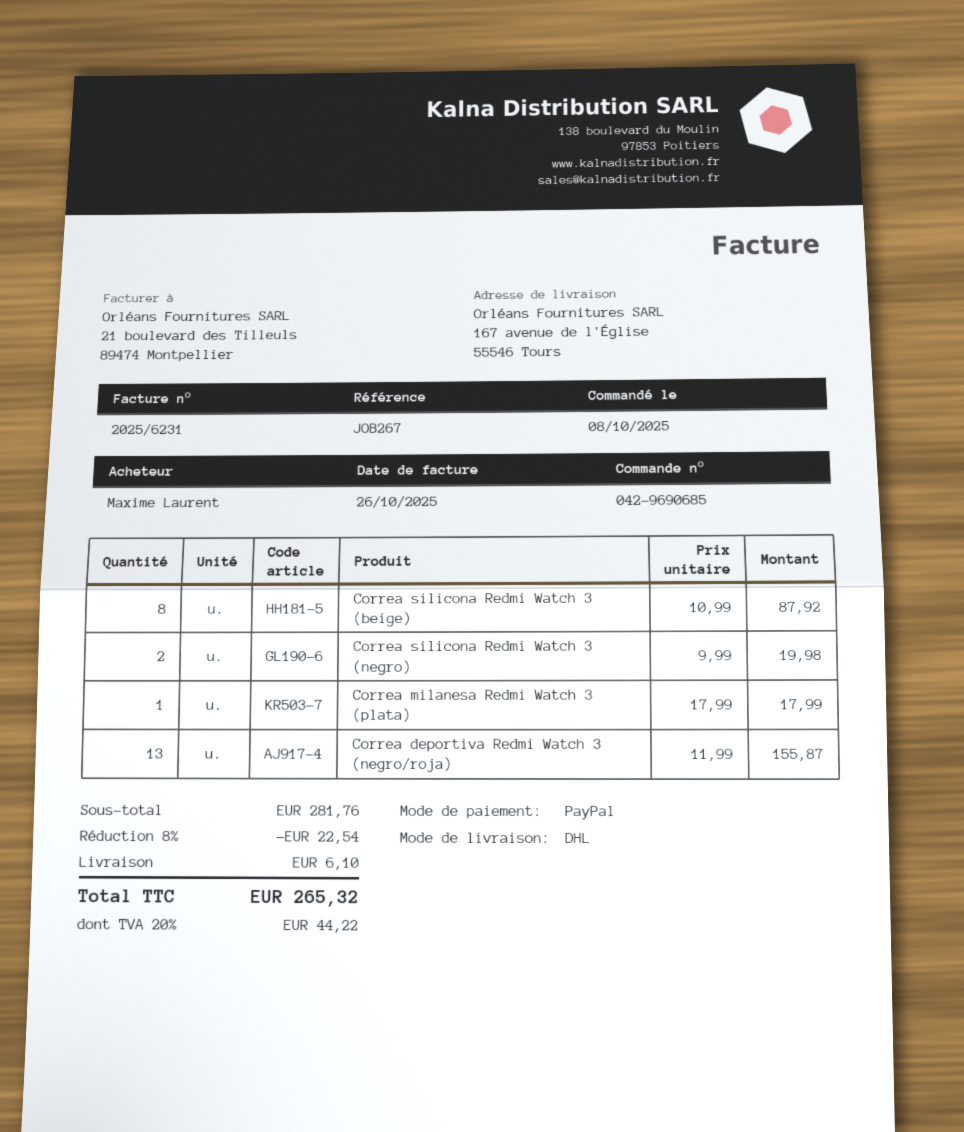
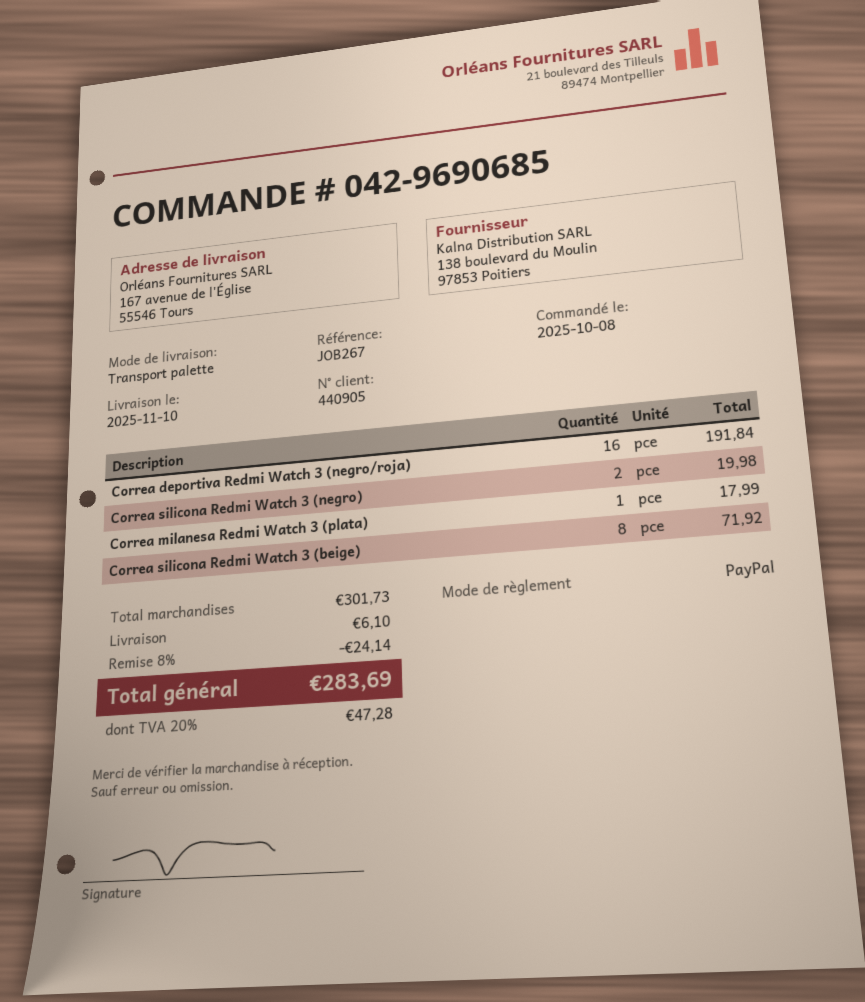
shipping method: DHL -> pallet freight
Correa silicona Redmi Watch 3 (beige): 8 for 87.92 -> 8 for 71.92
Correa deportiva Redmi Watch 3 (negro/roja): 13 for 155.87 -> 16 for 191.84
subtotal: 281.76 -> 301.73
discount: 8% = 22.54 -> 8% = 24.14
tax: 20% = 44.22 -> 20% = 47.28
total: 265.32 -> 283.69

